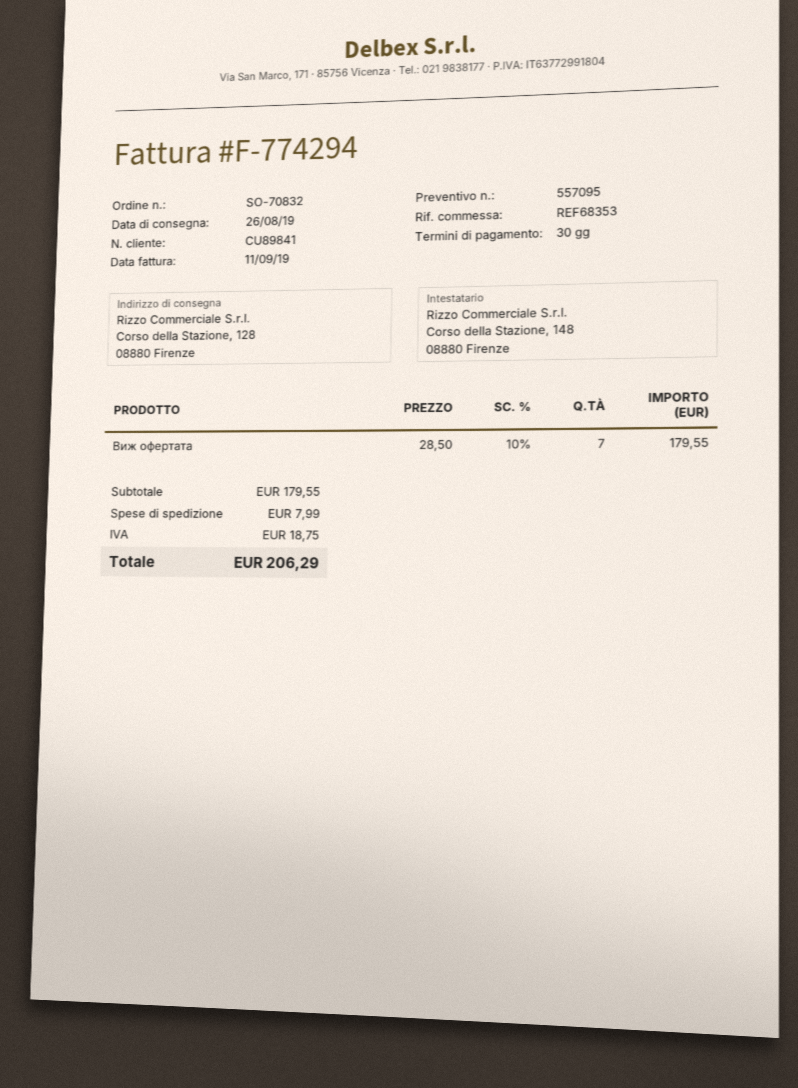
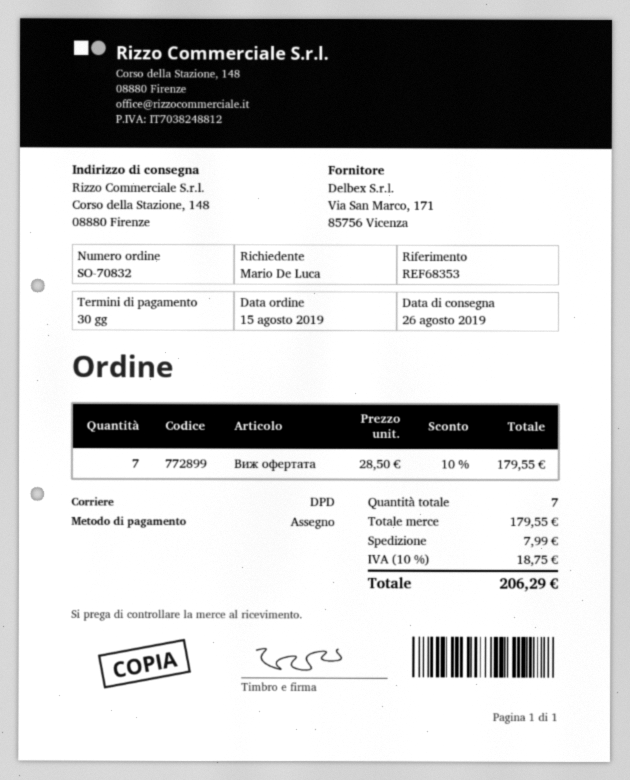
ship to: Corso della Stazione, 128, 08880 Firenze -> Corso della Stazione, 148, 08880 Firenze

